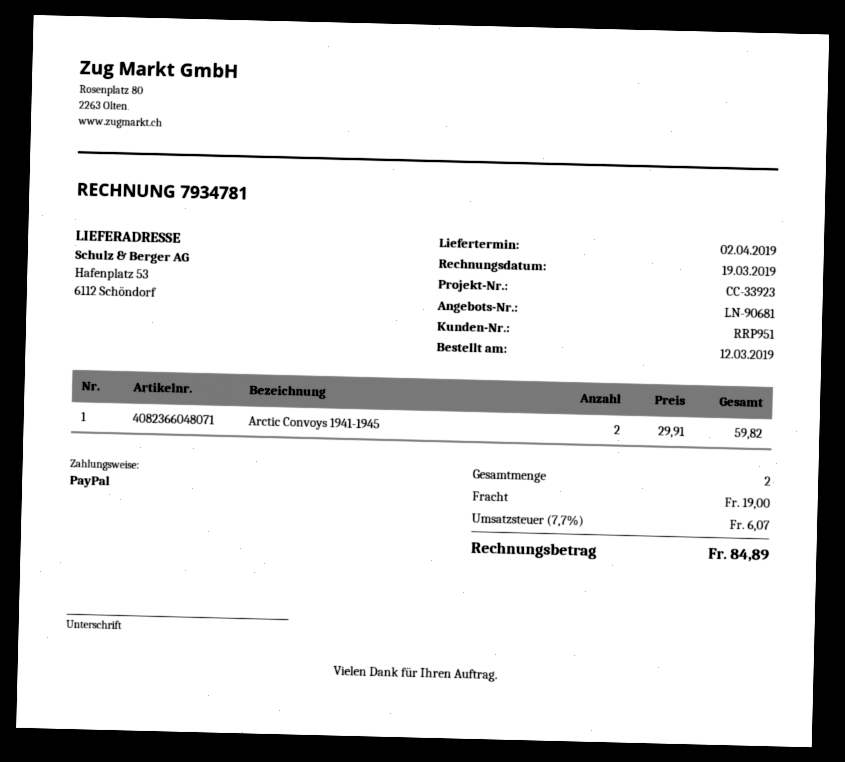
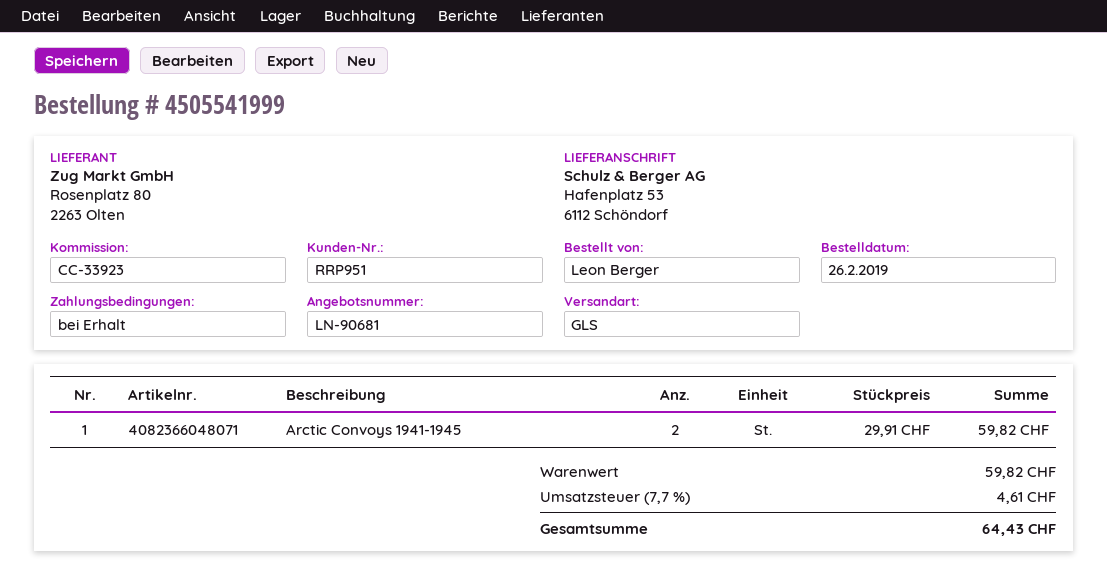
order date: 2019-03-12 -> 2019-02-26
shipping: 19.00 -> none
tax: 7.7% = 6.07 -> 7.7% = 4.61
total: 84.89 -> 64.43

